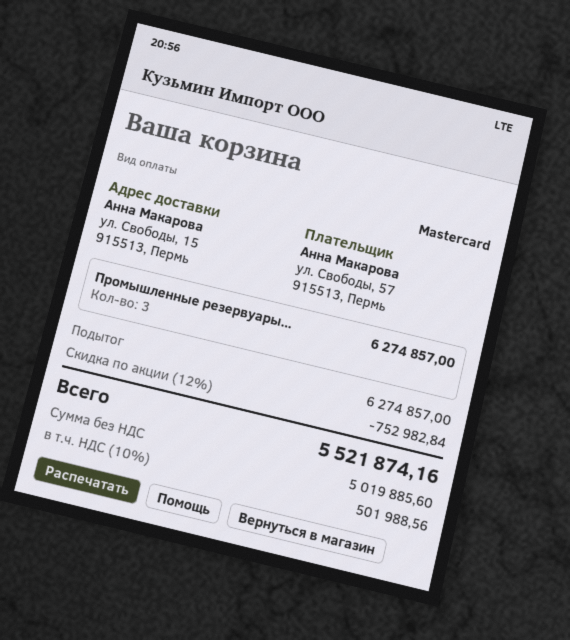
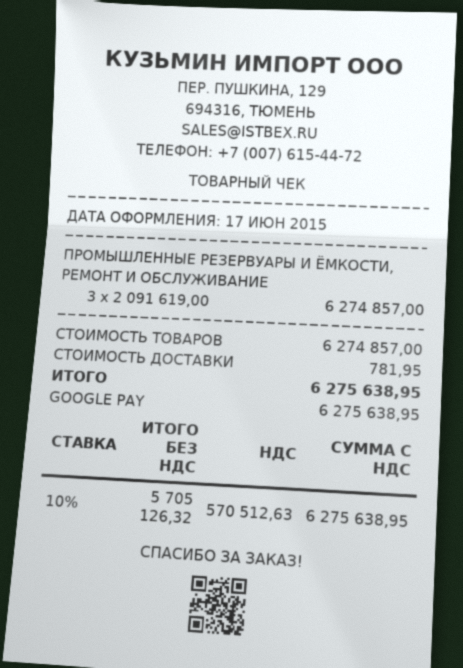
payment method: Mastercard -> Google Pay
discount: 12% = 752982.84 -> none
shipping: none -> 781.95
net: 5019885.60 -> 5705126.32
tax: 10% = 501988.56 -> 10% = 570512.63
total: 5521874.16 -> 6275638.95

